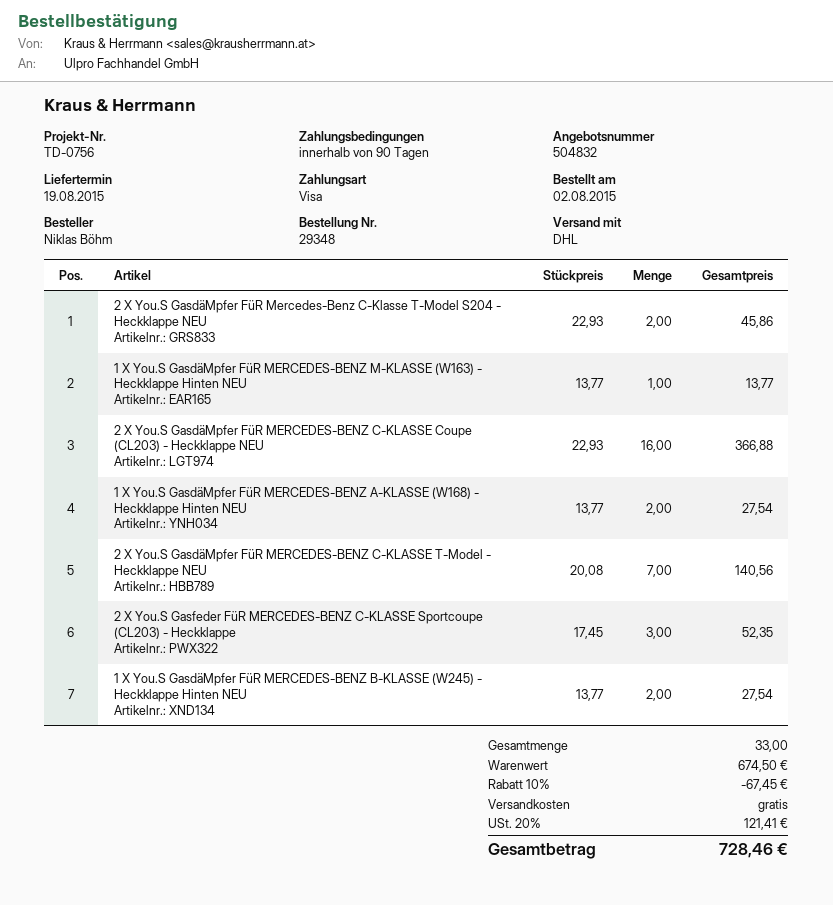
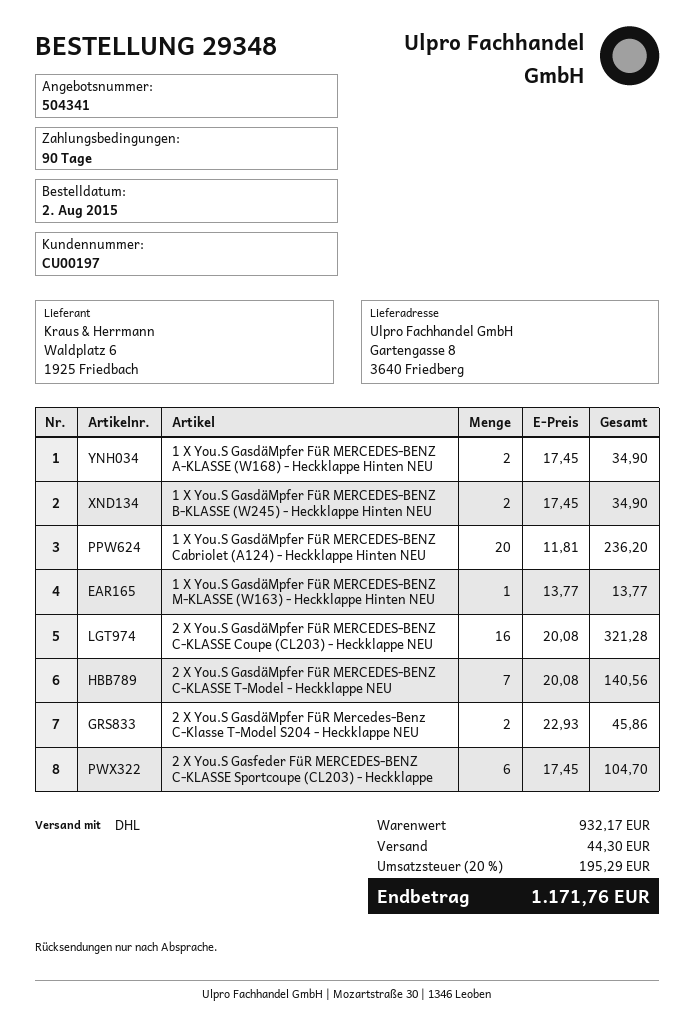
quote number: 504832 -> 504341
2 X You.S GasdäMpfer FüR MERCEDES-BENZ C-KLASSE Coupe (CL203) - Heckklappe NEU: 16 x 22.93 = 366.88 -> 16 x 20.08 = 321.28
1 X You.S GasdäMpfer FüR MERCEDES-BENZ A-KLASSE (W168) - Heckklappe Hinten NEU: 2 x 13.77 = 27.54 -> 2 x 17.45 = 34.90
2 X You.S Gasfeder FüR MERCEDES-BENZ C-KLASSE Sportcoupe (CL203) - Heckklappe: 3 x 17.45 = 52.35 -> 6 x 17.45 = 104.70
1 X You.S GasdäMpfer FüR MERCEDES-BENZ B-KLASSE (W245) - Heckklappe Hinten NEU: 2 x 13.77 = 27.54 -> 2 x 17.45 = 34.90
1 X You.S GasdäMpfer FüR MERCEDES-BENZ Cabriolet (A124) - Heckklappe Hinten NEU: none -> 20 x 11.81 = 236.20
subtotal: 674.50 -> 932.17
discount: 10% = 67.45 -> none
shipping: 0.00 -> 44.30
tax: 20% = 121.41 -> 20% = 195.29
total: 728.46 -> 1171.76

